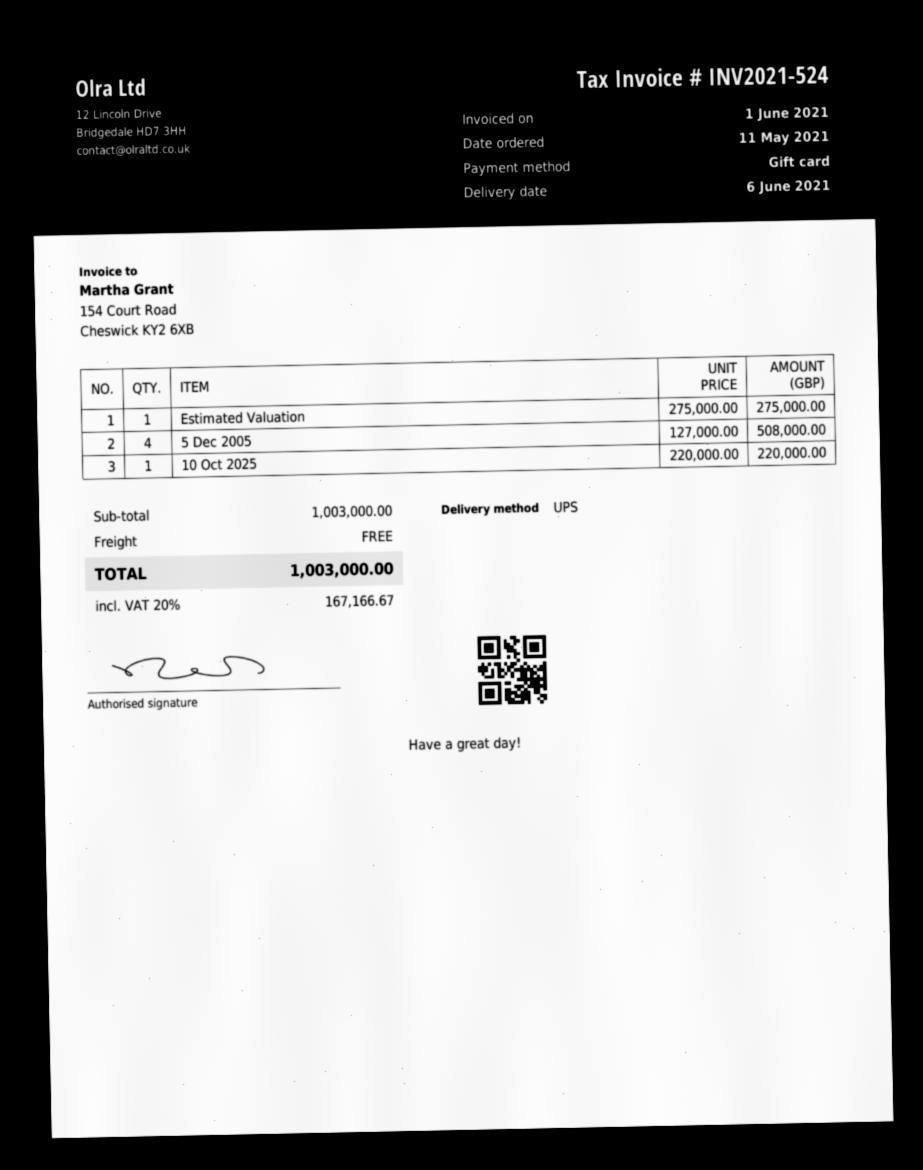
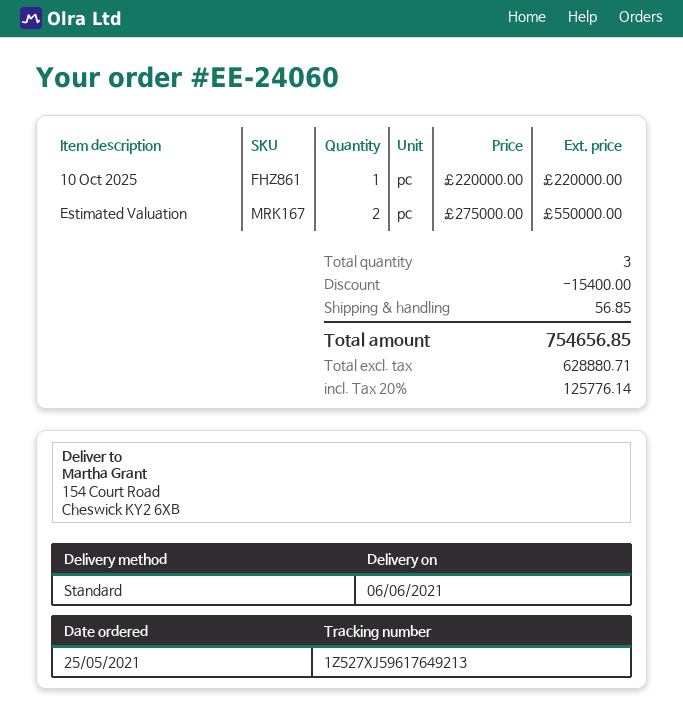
order date: 2021-05-11 -> 2021-05-25
shipping method: UPS -> standard
Estimated Valuation: 1 x 275000.00 = 275000.00 -> 2 x 275000.00 = 550000.00
5 Dec 2005: 4 x 127000.00 = 508000.00 -> none
discount: none -> 15400.00
shipping: 0.00 -> 56.85
tax: 20% = 167166.67 -> 20% = 125776.14
total: 1003000.00 -> 754656.85

